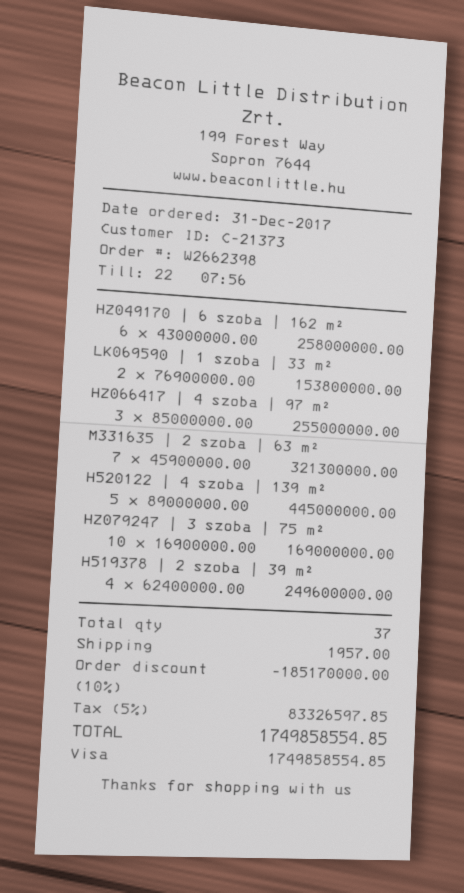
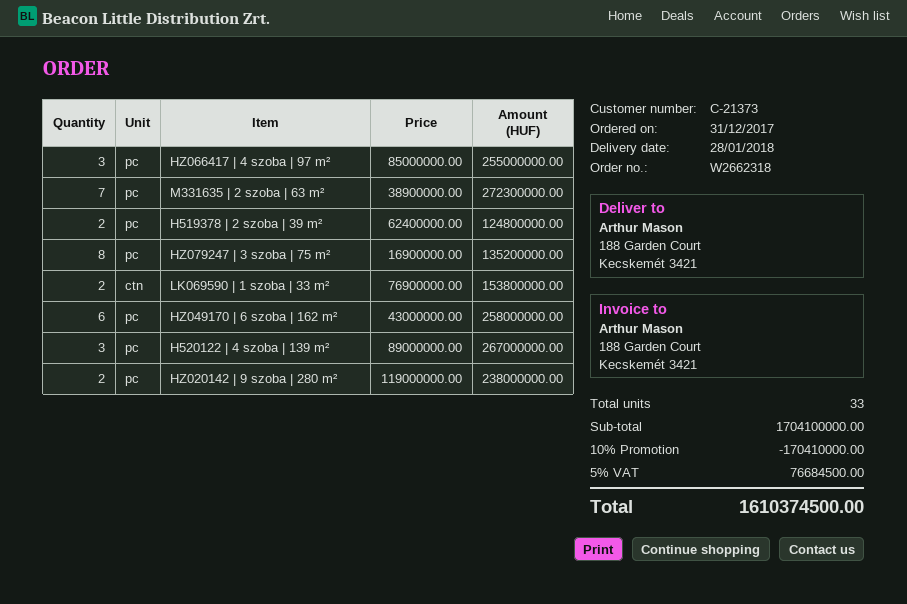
order number: W2662398 -> W2662318
M331635 | 2 szoba | 63 m²: 7 x 45900000.00 = 321300000.00 -> 7 x 38900000.00 = 272300000.00
H520122 | 4 szoba | 139 m²: 5 x 89000000.00 = 445000000.00 -> 3 x 89000000.00 = 267000000.00
HZ079247 | 3 szoba | 75 m²: 10 x 16900000.00 = 169000000.00 -> 8 x 16900000.00 = 135200000.00
H519378 | 2 szoba | 39 m²: 4 x 62400000.00 = 249600000.00 -> 2 x 62400000.00 = 124800000.00
HZ020142 | 9 szoba | 280 m²: none -> 2 x 119000000.00 = 238000000.00
total quantity: 37 -> 33
discount: 10% = 185170000.00 -> 10% = 170410000.00
shipping: 1957.00 -> none
tax: 5% = 83326597.85 -> 5% = 76684500.00
total: 1749858554.85 -> 1610374500.00

